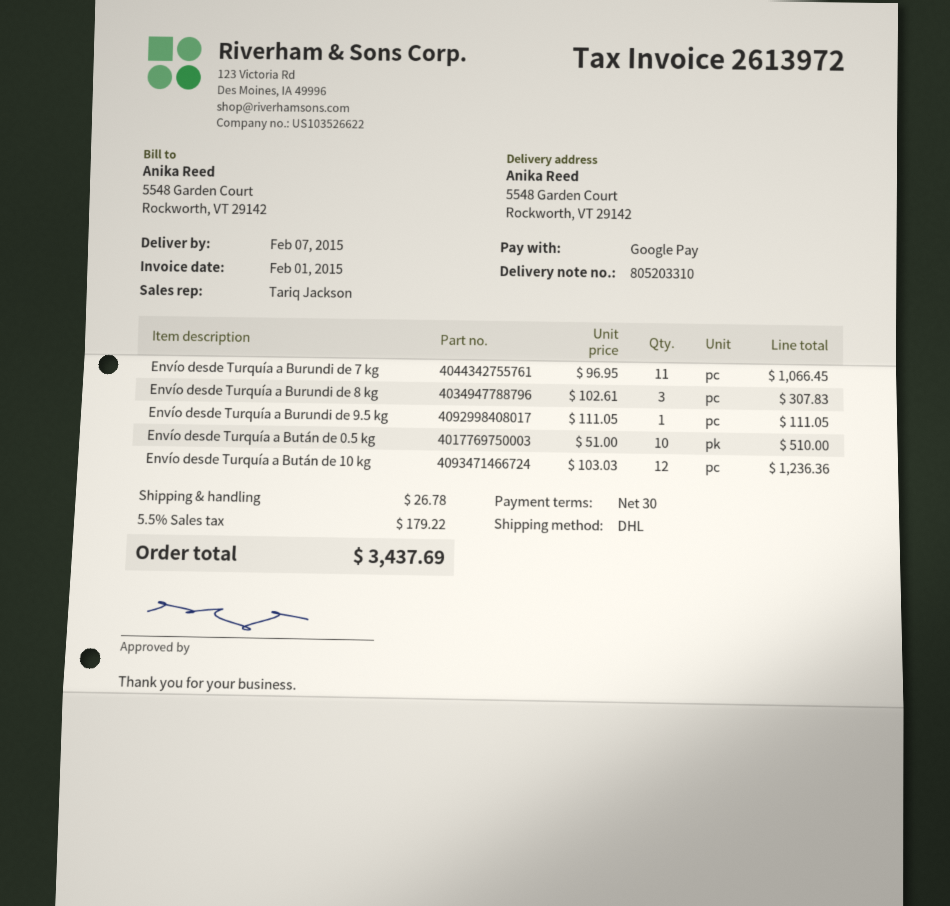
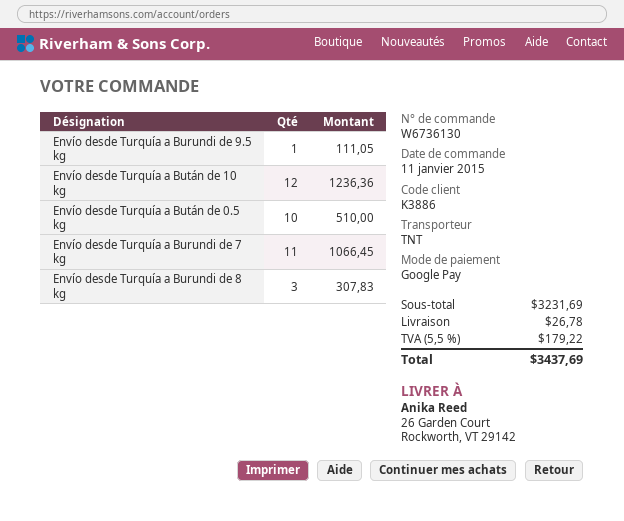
shipping method: DHL -> TNT
ship to: 5548 Garden Court, Rockworth, VT 29142 -> 26 Garden Court, Rockworth, VT 29142

